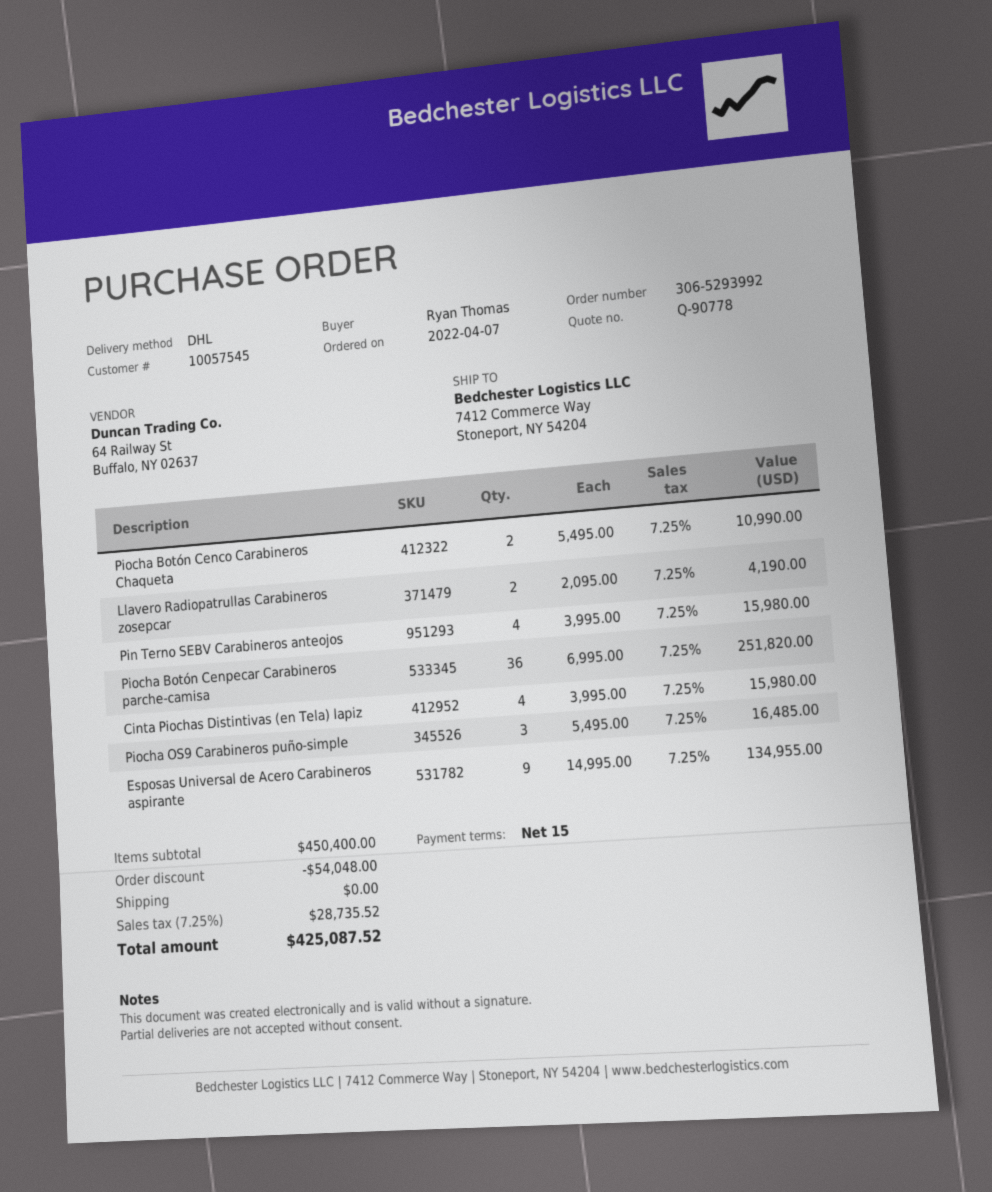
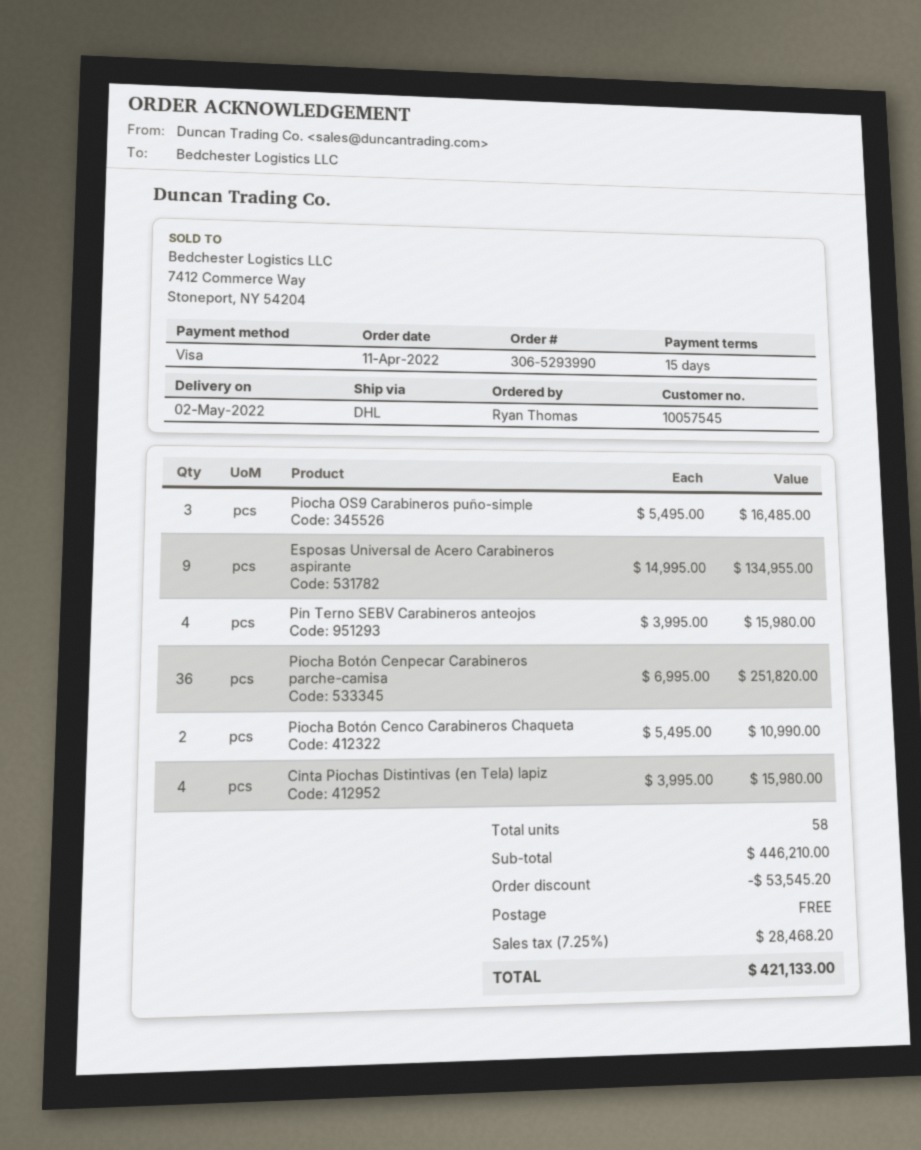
order number: 306-5293992 -> 306-5293990
order date: 2022-04-07 -> 2022-04-11
Llavero Radiopatrullas Carabineros zosepcar: 2 x 2095.00 = 4190.00 -> none
subtotal: 450400.00 -> 446210.00
discount: 54048.00 -> 53545.20
tax: 7.25% = 28735.52 -> 7.25% = 28468.20
total: 425087.52 -> 421133.00

